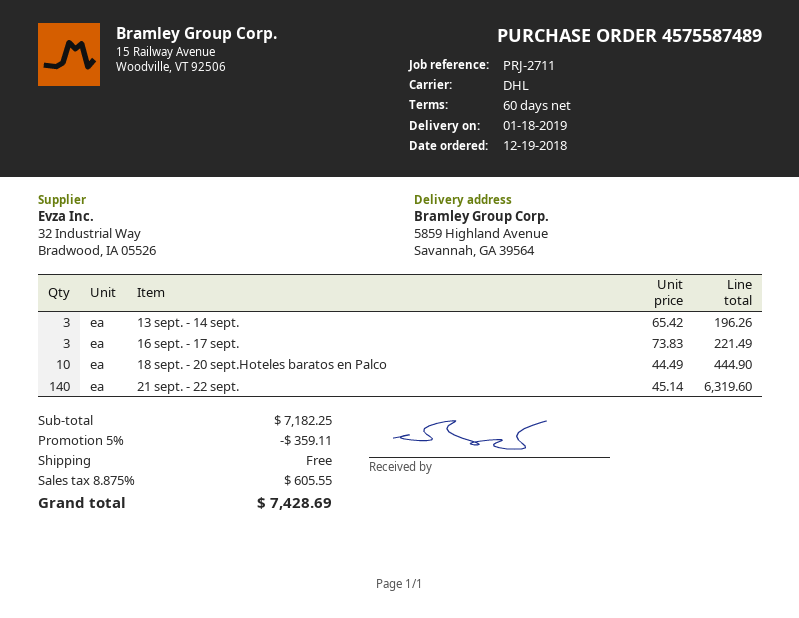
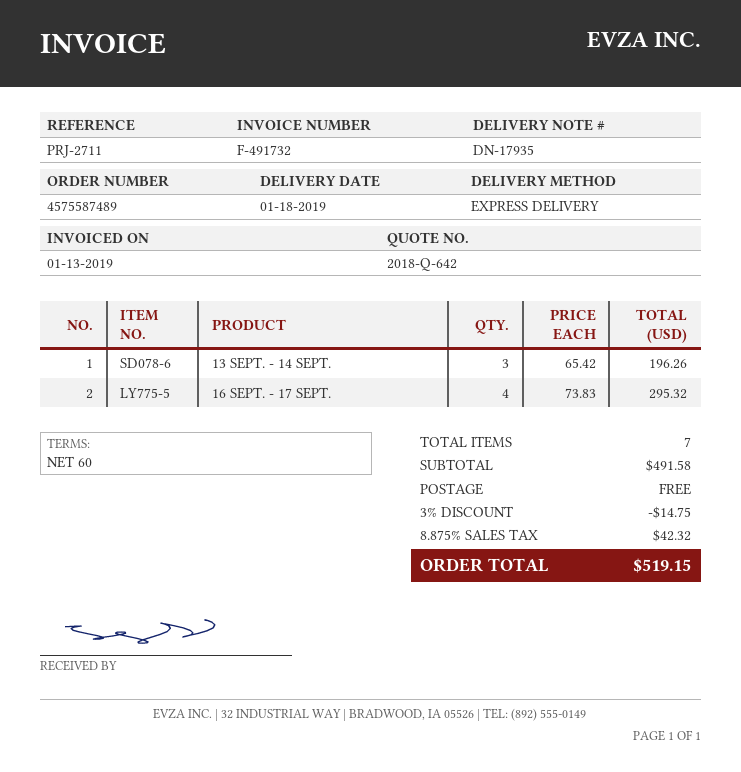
shipping method: DHL -> express
16 sept. - 17 sept.: 3 x 73.83 = 221.49 -> 4 x 73.83 = 295.32
18 sept. - 20 sept.Hoteles baratos en Palco: 10 x 44.49 = 444.90 -> none
21 sept. - 22 sept.: 140 x 45.14 = 6319.60 -> none
subtotal: 7182.25 -> 491.58
discount: 5% = 359.11 -> 3% = 14.75
tax: 8.875% = 605.55 -> 8.875% = 42.32
total: 7428.69 -> 519.15

